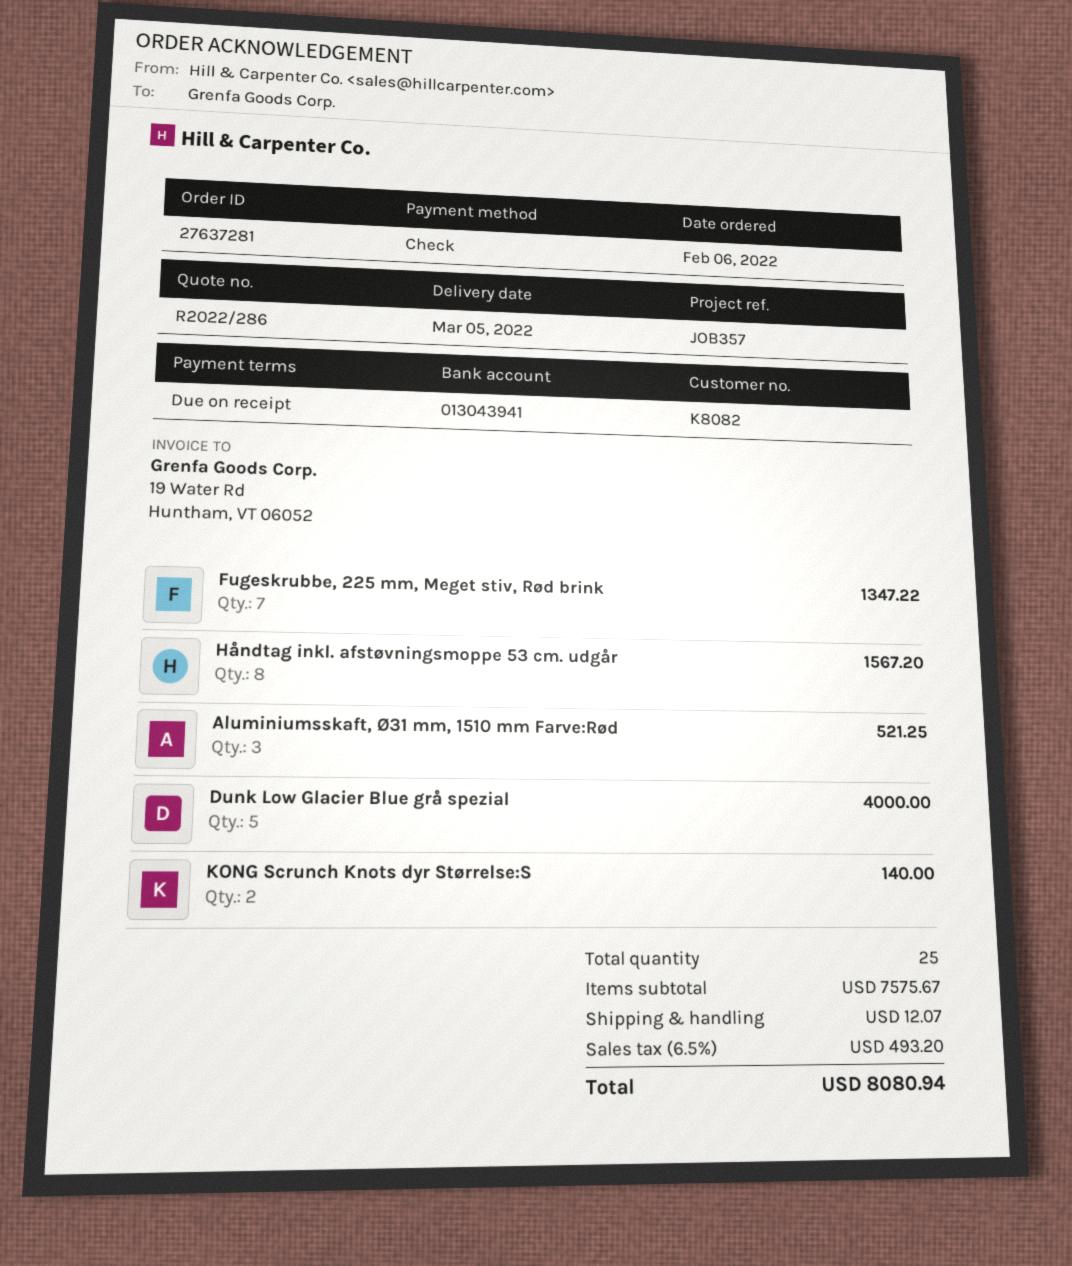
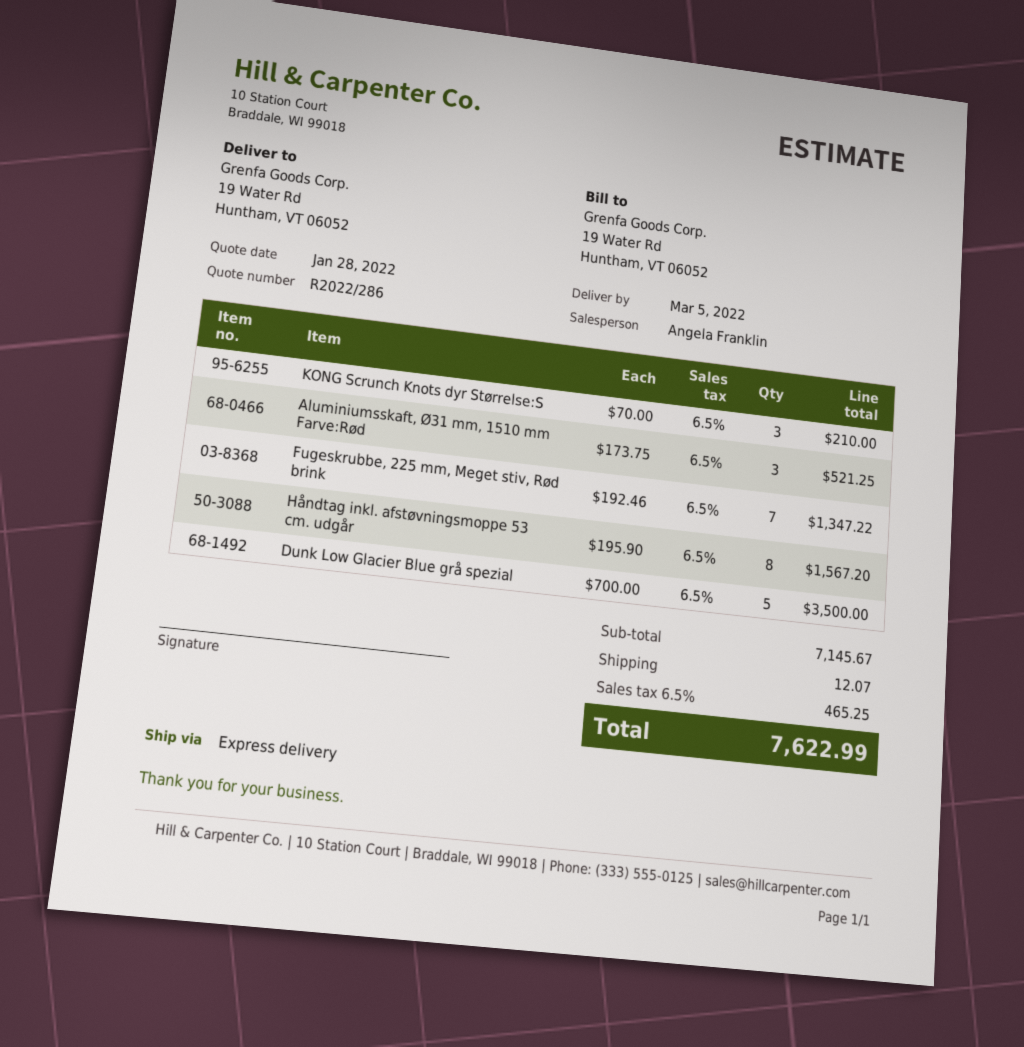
Dunk Low Glacier Blue grå spezial: 5 for 4000.00 -> 5 for 3500.00
KONG Scrunch Knots dyr Størrelse:S: 2 for 140.00 -> 3 for 210.00
subtotal: 7575.67 -> 7145.67
tax: 6.5% = 493.20 -> 6.5% = 465.25
total: 8080.94 -> 7622.99

